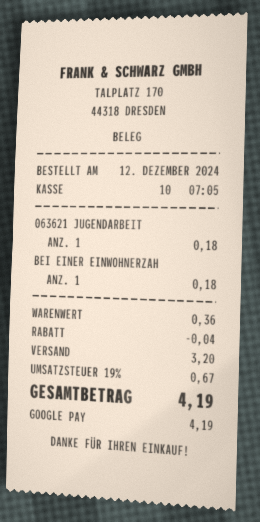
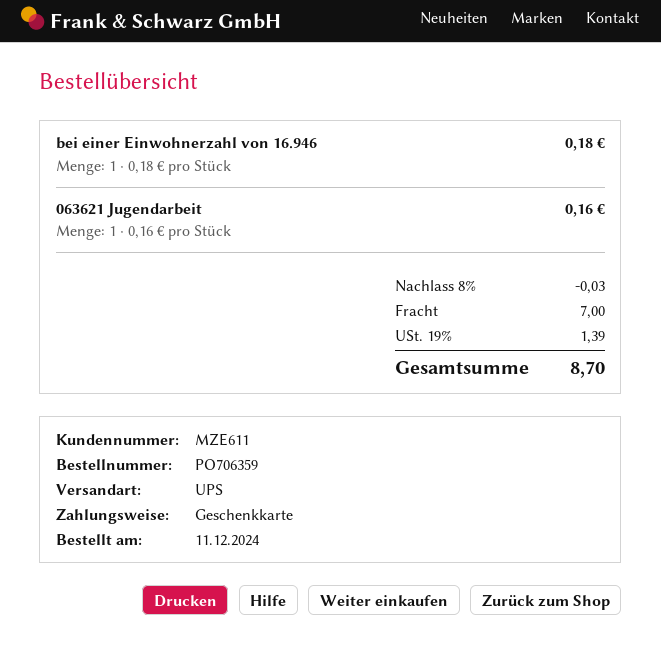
order date: 2024-12-12 -> 2024-12-11
payment method: Google Pay -> gift card
063621 JUGENDARBEIT: 1 for 0.18 -> 1 for 0.16
discount: 0.04 -> 0.03
shipping: 3.20 -> 7.00
tax: 19% = 0.67 -> 19% = 1.39
total: 4.19 -> 8.70

